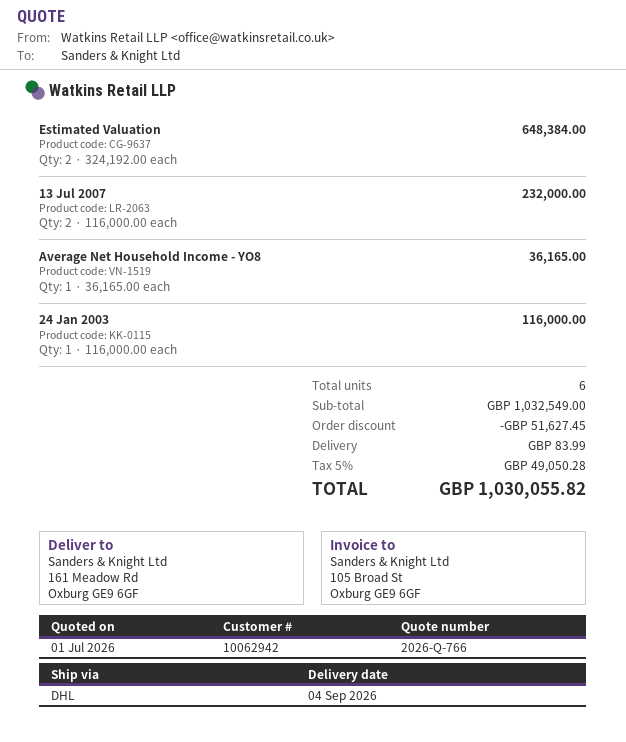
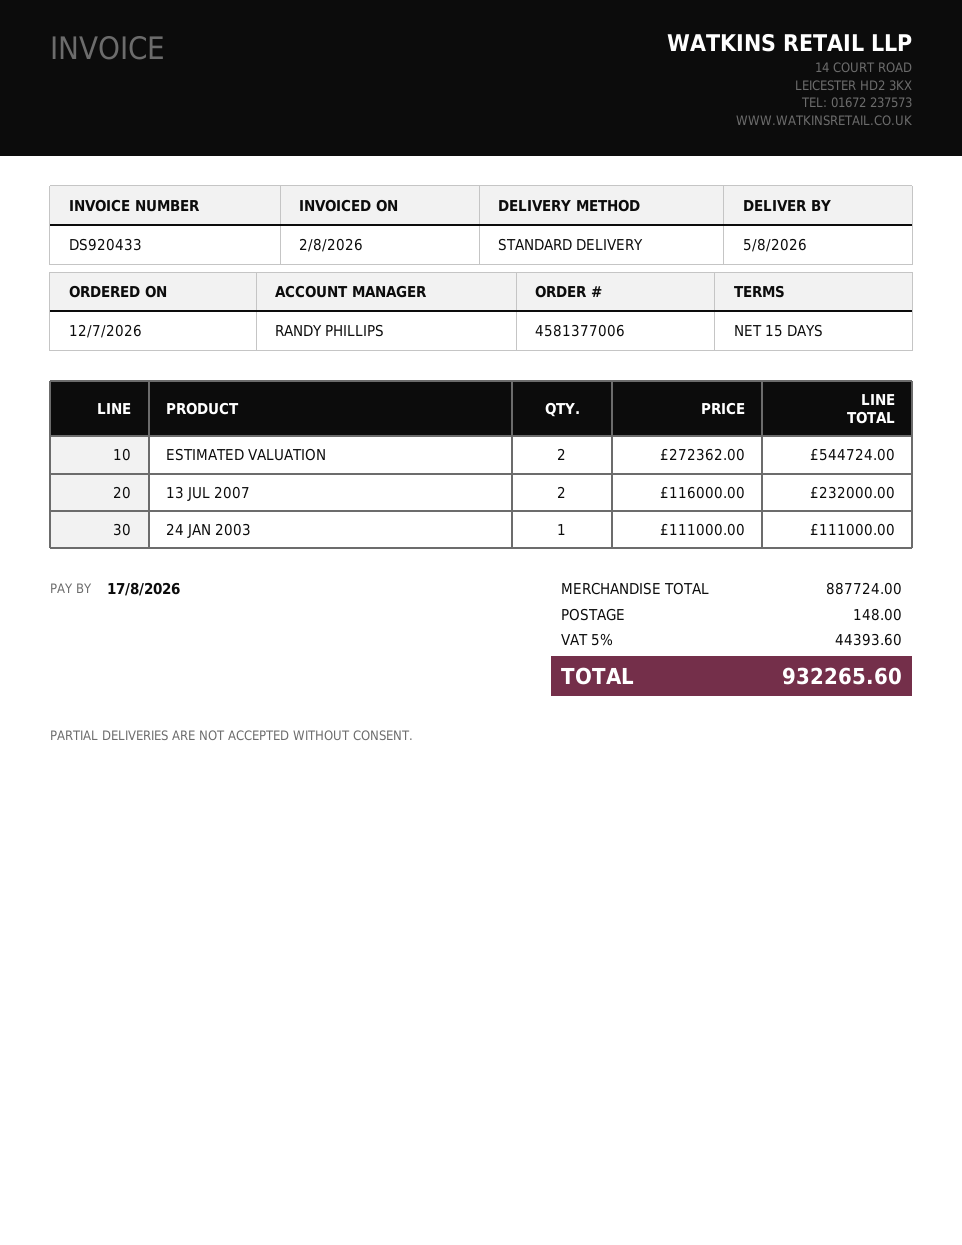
delivery date: 2026-09-04 -> 2026-08-05
shipping method: DHL -> standard
Estimated Valuation: 2 x 324192.00 = 648384.00 -> 2 x 272362.00 = 544724.00
Average Net Household Income - YO8: 1 x 36165.00 = 36165.00 -> none
24 Jan 2003: 1 x 116000.00 = 116000.00 -> 1 x 111000.00 = 111000.00
subtotal: 1032549.00 -> 887724.00
discount: 51627.45 -> none
shipping: 83.99 -> 148.00
tax: 5% = 49050.28 -> 5% = 44393.60
total: 1030055.82 -> 932265.60

